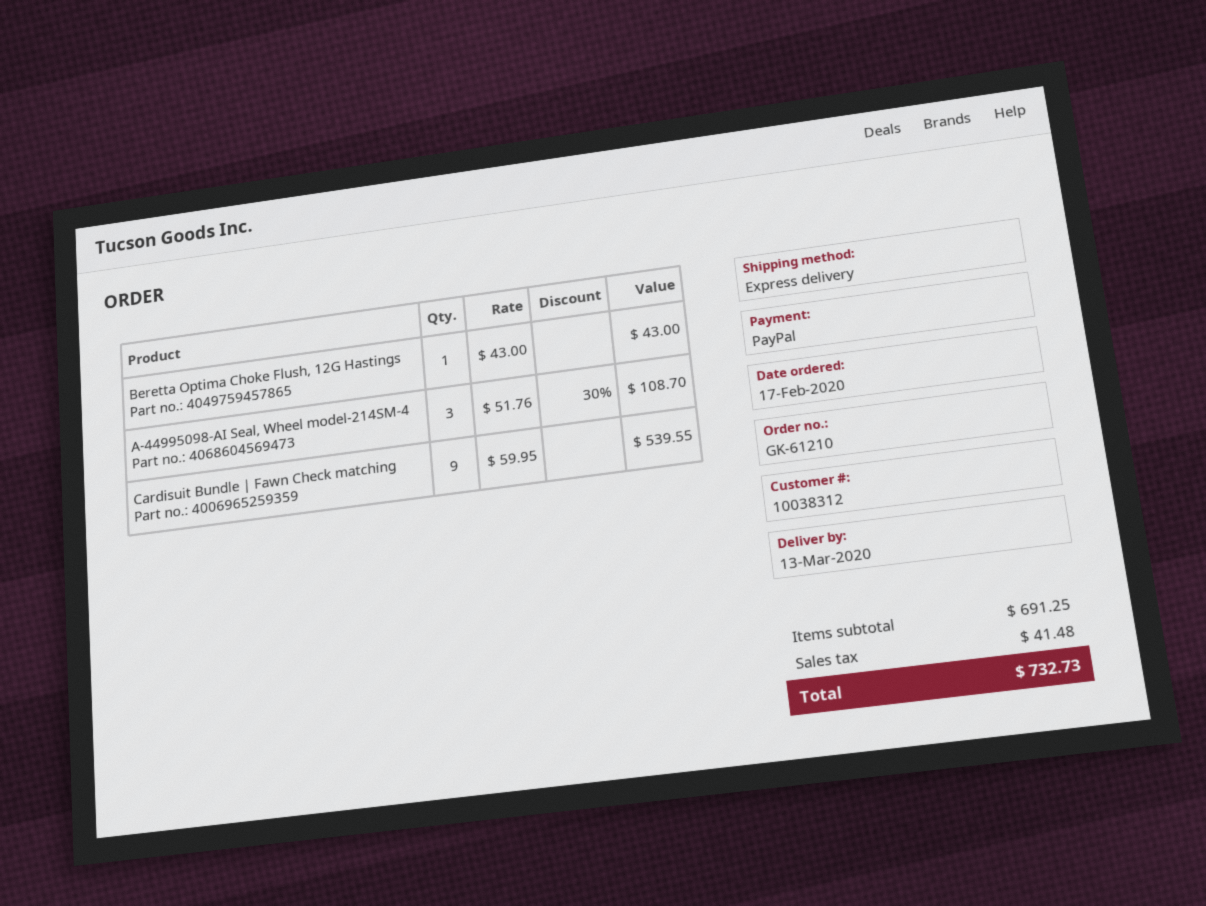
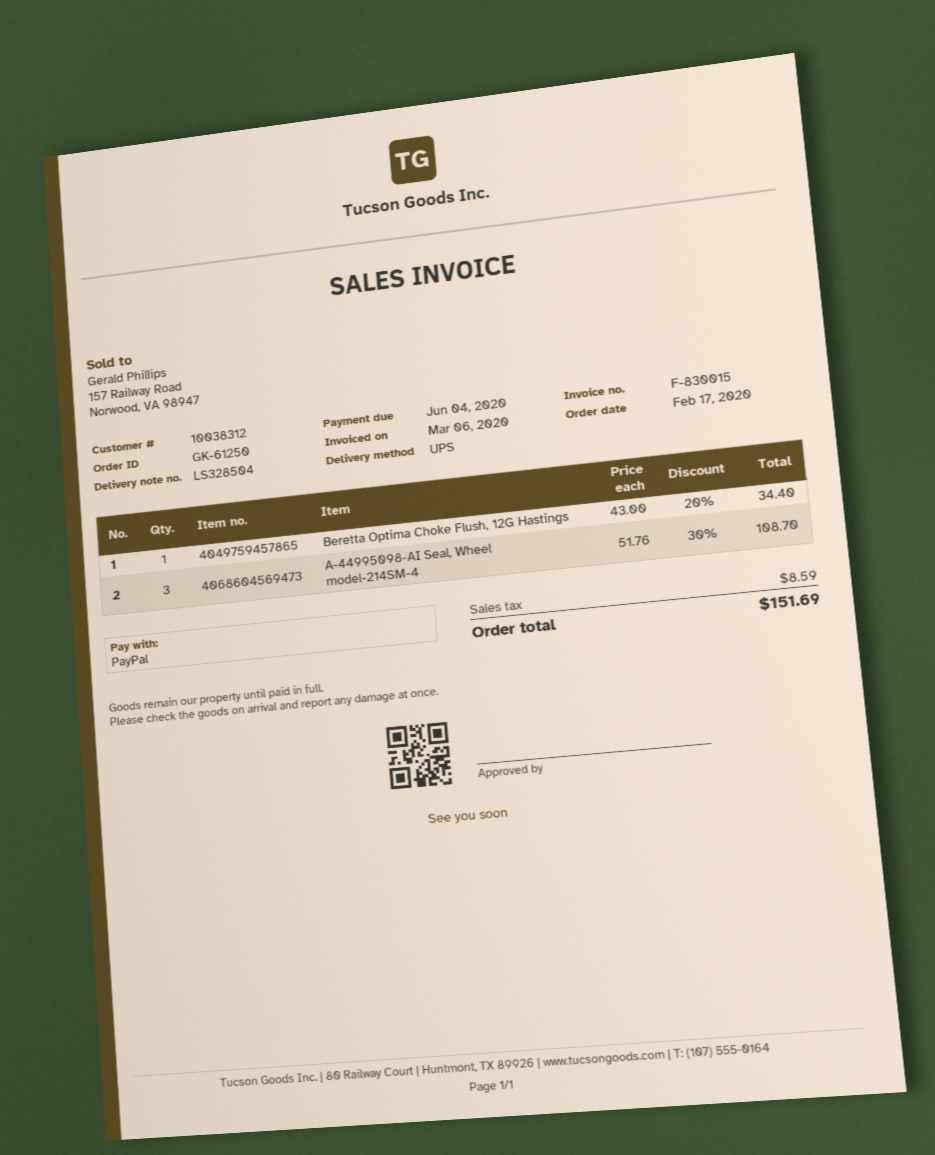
order number: GK-61210 -> GK-61250
shipping method: express -> UPS
Beretta Optima Choke Flush, 12G Hastings: 1 x 43.00 = 43.00 -> 1 x 43.00 - 20% = 34.40
Cardisuit Bundle | Fawn Check matching: 9 x 59.95 = 539.55 -> none
tax: 41.48 -> 8.59
total: 732.73 -> 151.69

